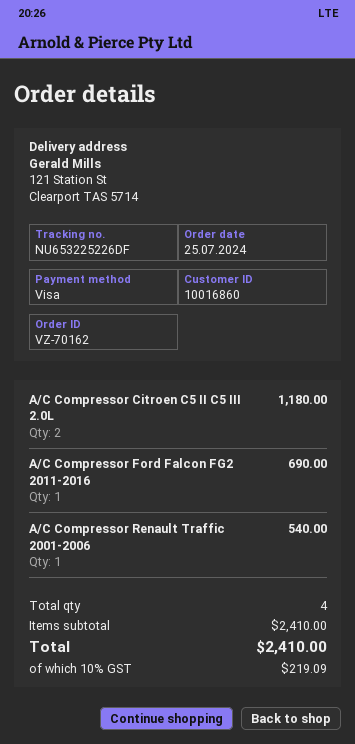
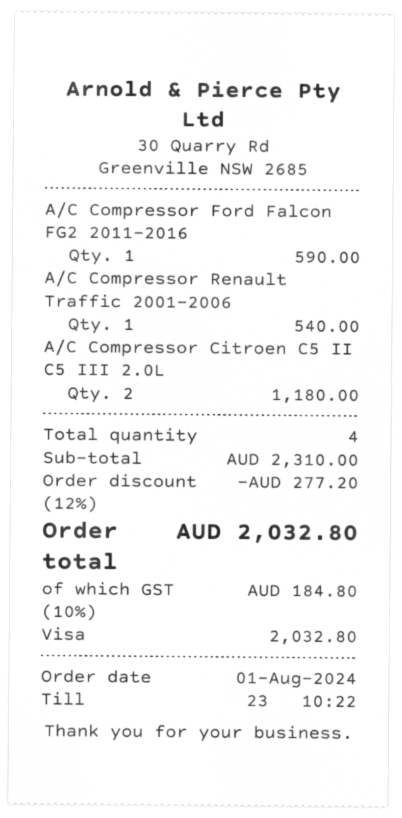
order date: 2024-07-25 -> 2024-08-01
A/C Compressor Ford Falcon FG2 2011-2016: 1 for 690.00 -> 1 for 590.00
subtotal: 2410.00 -> 2310.00
discount: none -> 12% = 277.20
tax: 10% = 219.09 -> 10% = 184.80
total: 2410.00 -> 2032.80

